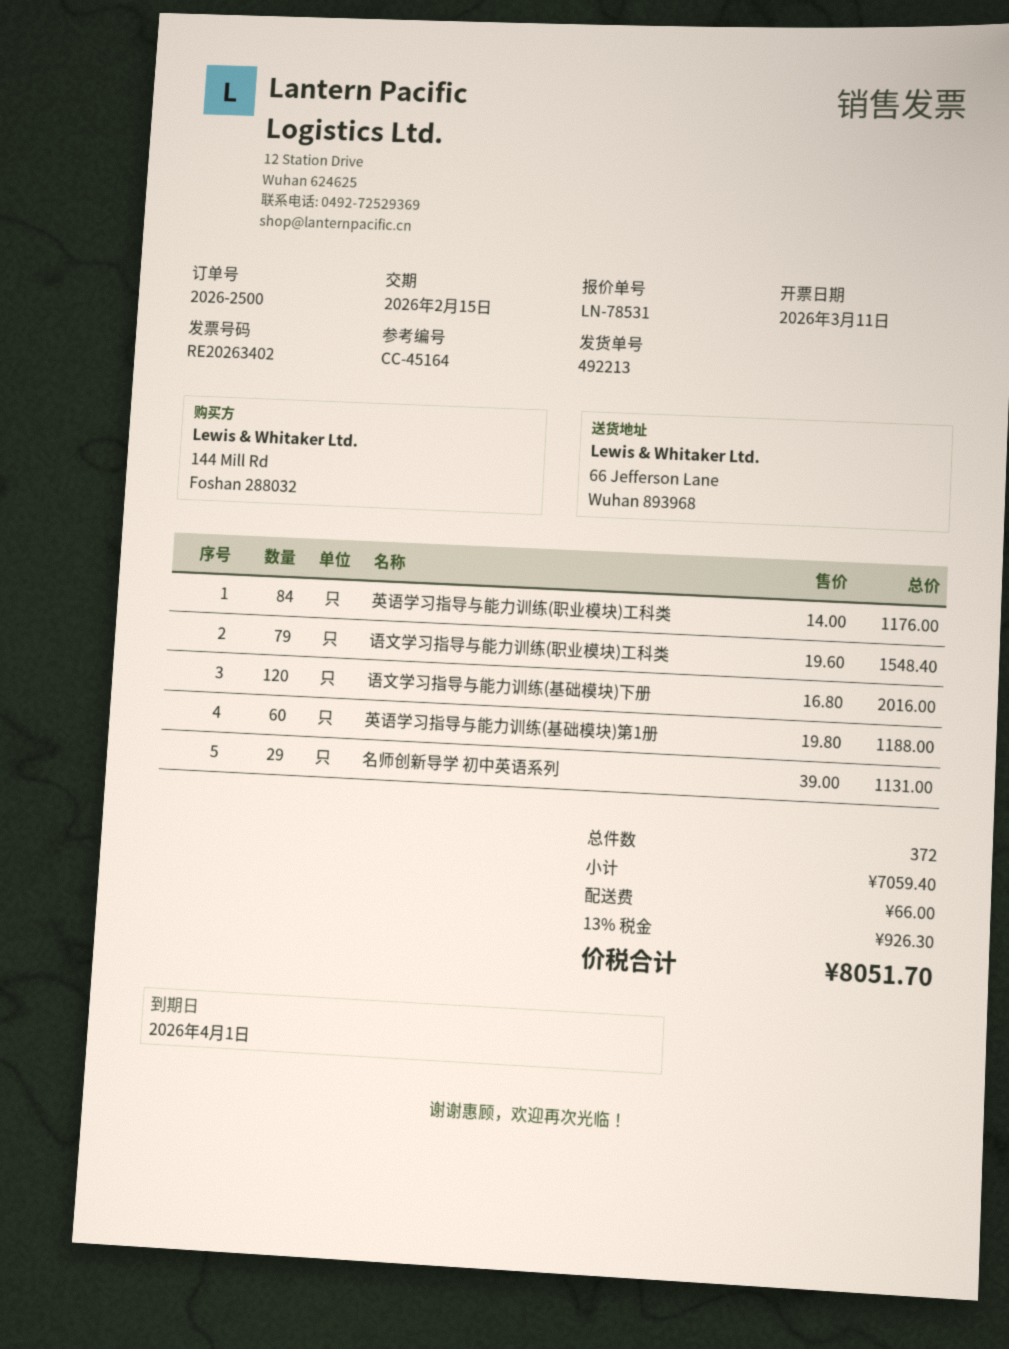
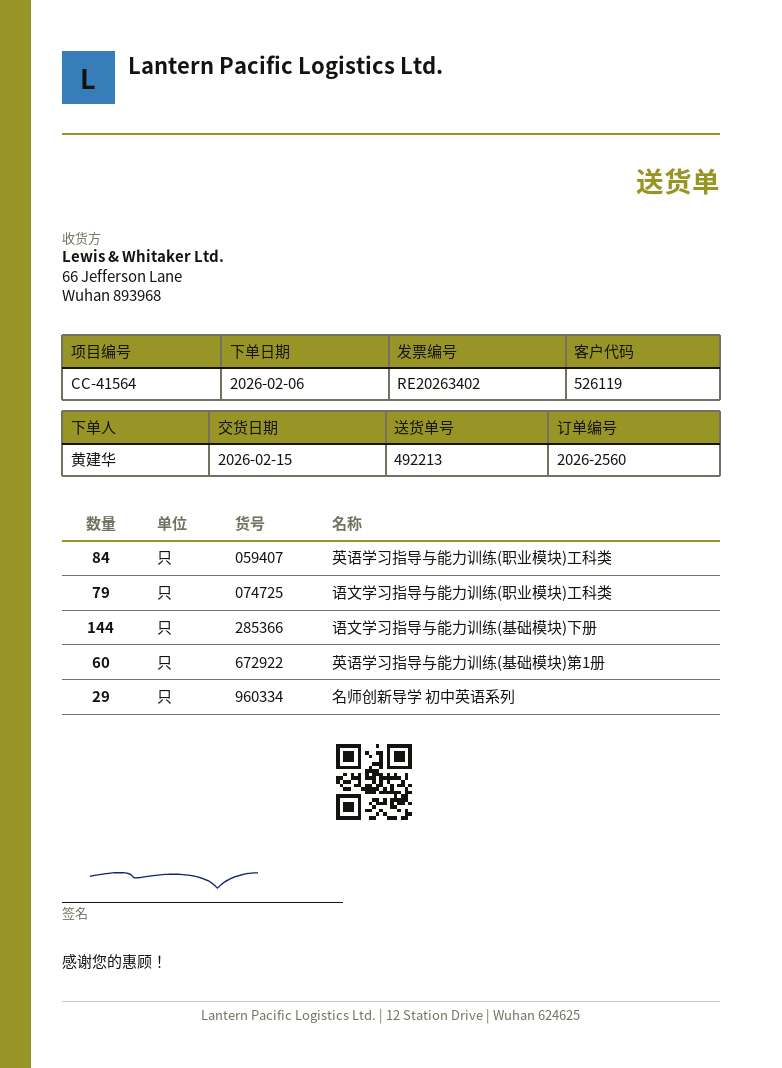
order number: 2026-2500 -> 2026-2560
reference: CC-45164 -> CC-41564
语文学习指导与能力训练(基础模块)下册: 120 -> 144

